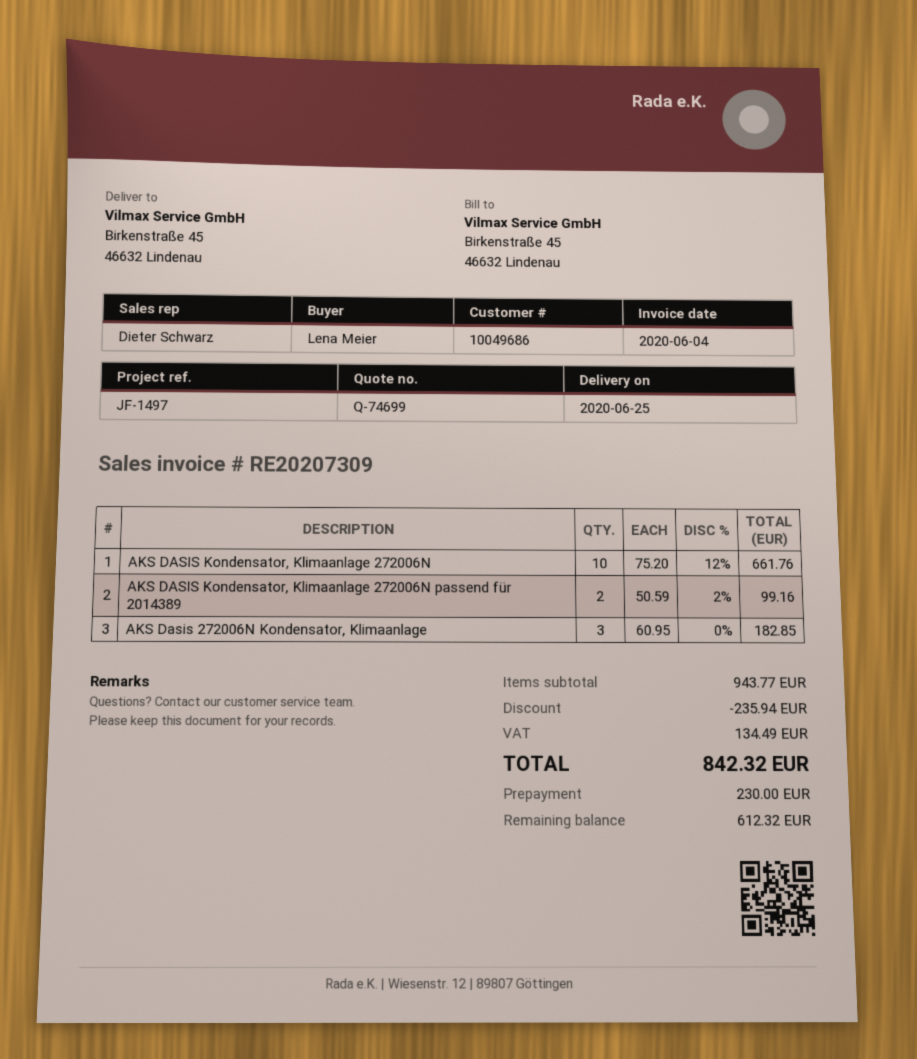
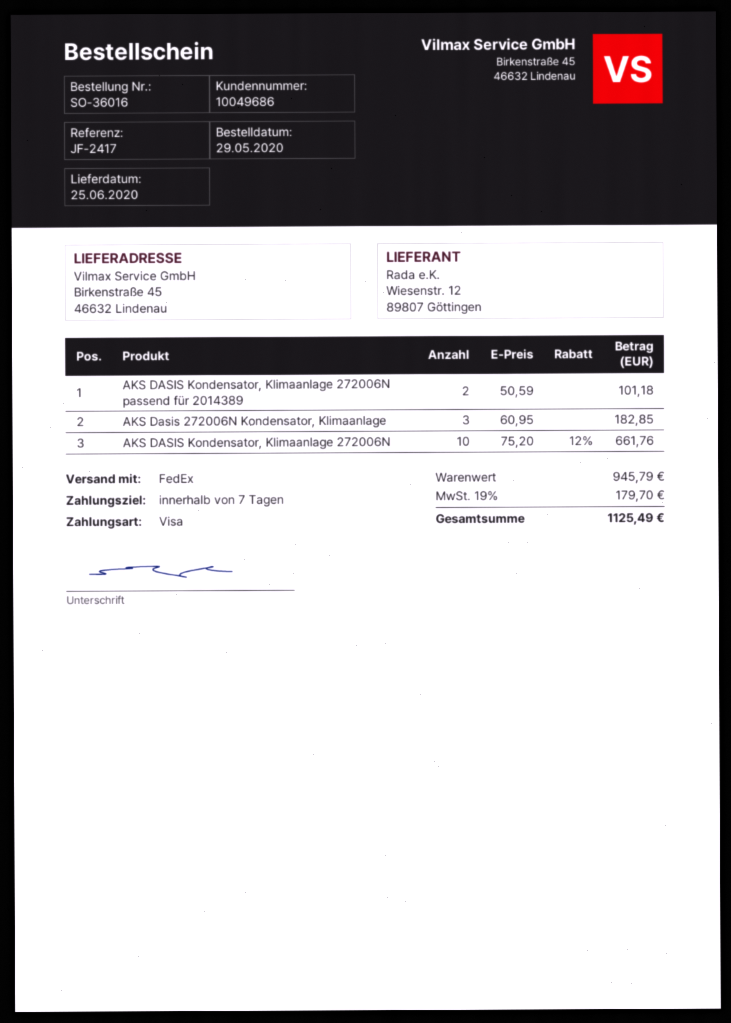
reference: JF-1497 -> JF-2417
AKS DASIS Kondensator, Klimaanlage 272006N passend für 2014389: 2 x 50.59 - 2% = 99.16 -> 2 x 50.59 = 101.18
subtotal: 943.77 -> 945.79
discount: 235.94 -> none
tax: 134.49 -> 179.70
total: 842.32 -> 1125.49

